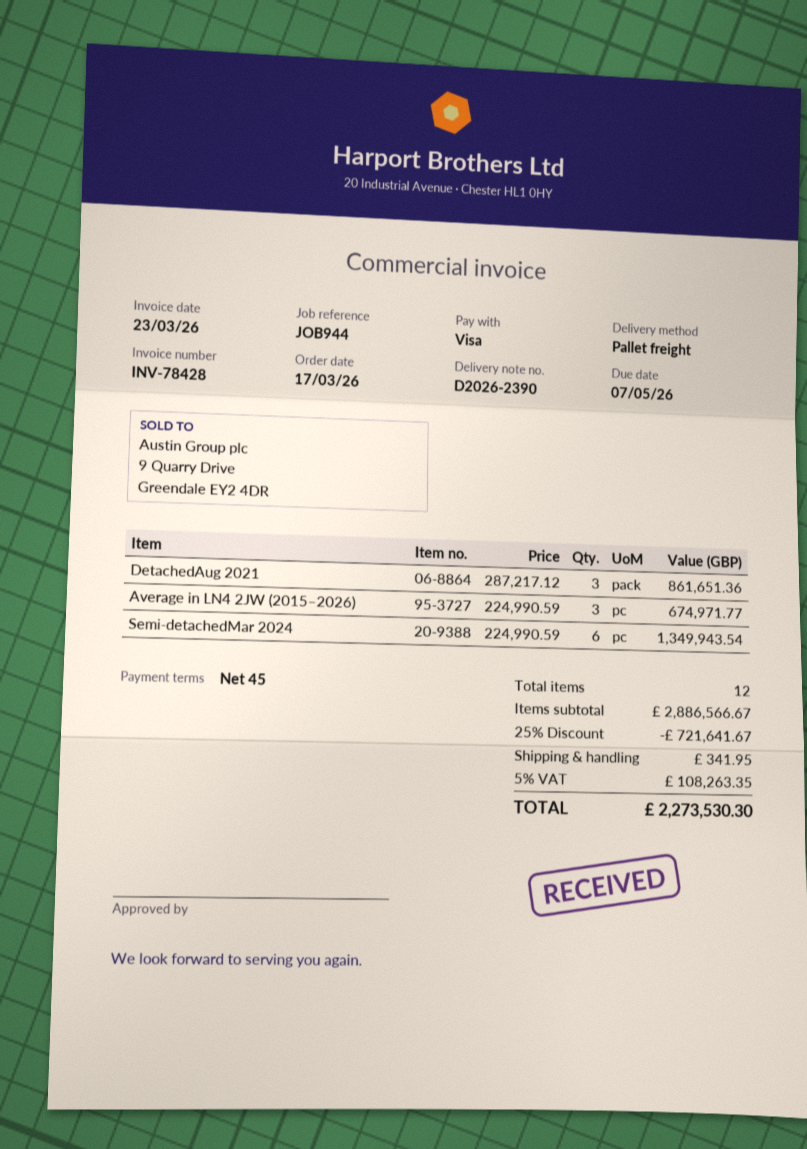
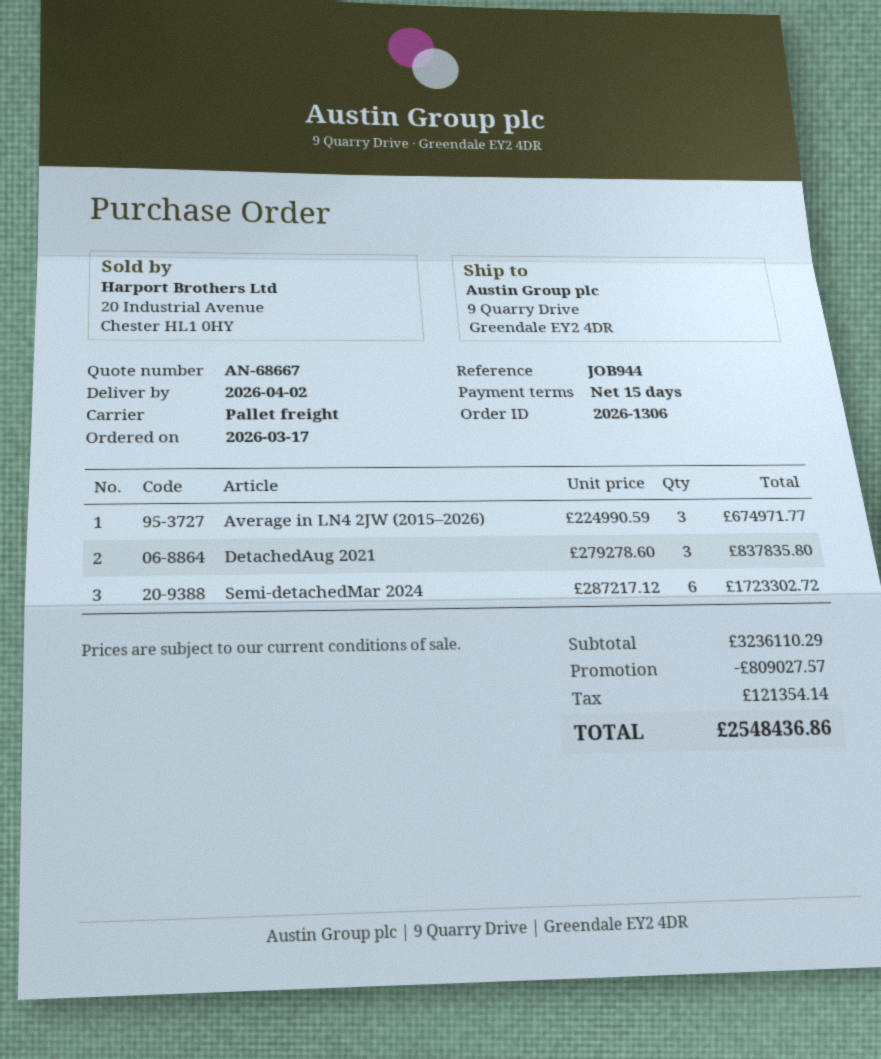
payment terms: 45 days -> 15 days
DetachedAug 2021: 3 x 287217.12 = 861651.36 -> 3 x 279278.60 = 837835.80
Semi-detachedMar 2024: 6 x 224990.59 = 1349943.54 -> 6 x 287217.12 = 1723302.72
subtotal: 2886566.67 -> 3236110.29
discount: 721641.67 -> 809027.57
shipping: 341.95 -> none
tax: 108263.35 -> 121354.14
total: 2273530.30 -> 2548436.86

